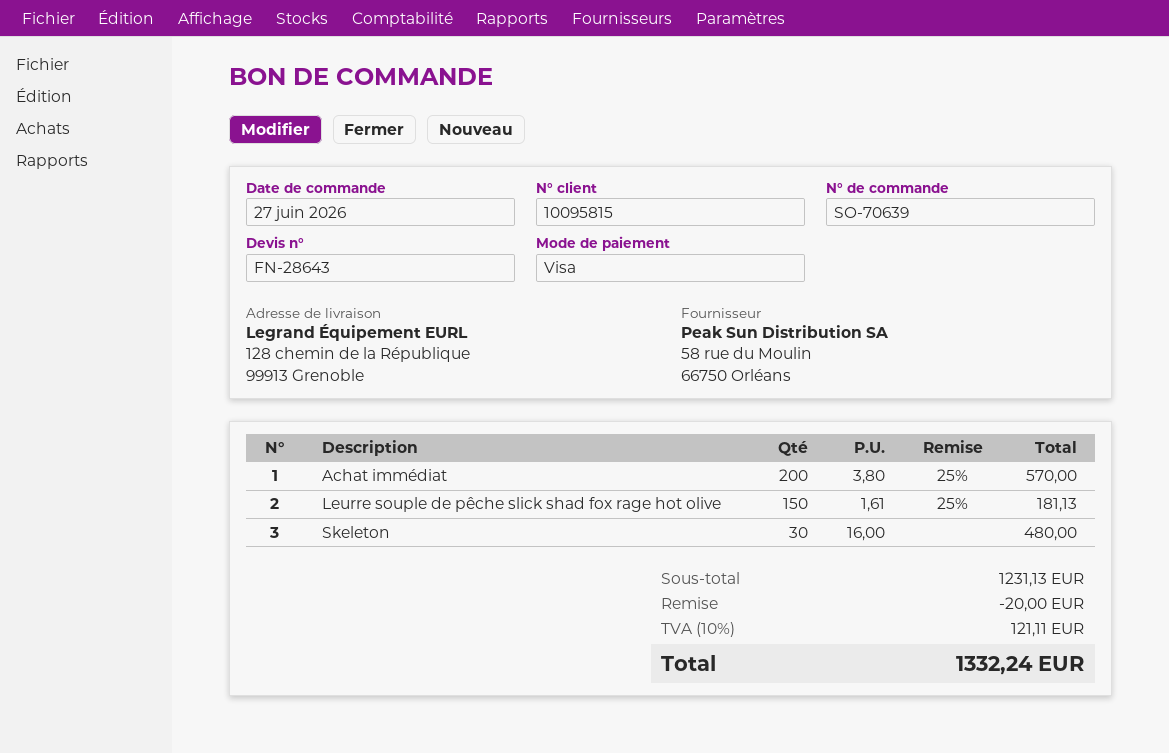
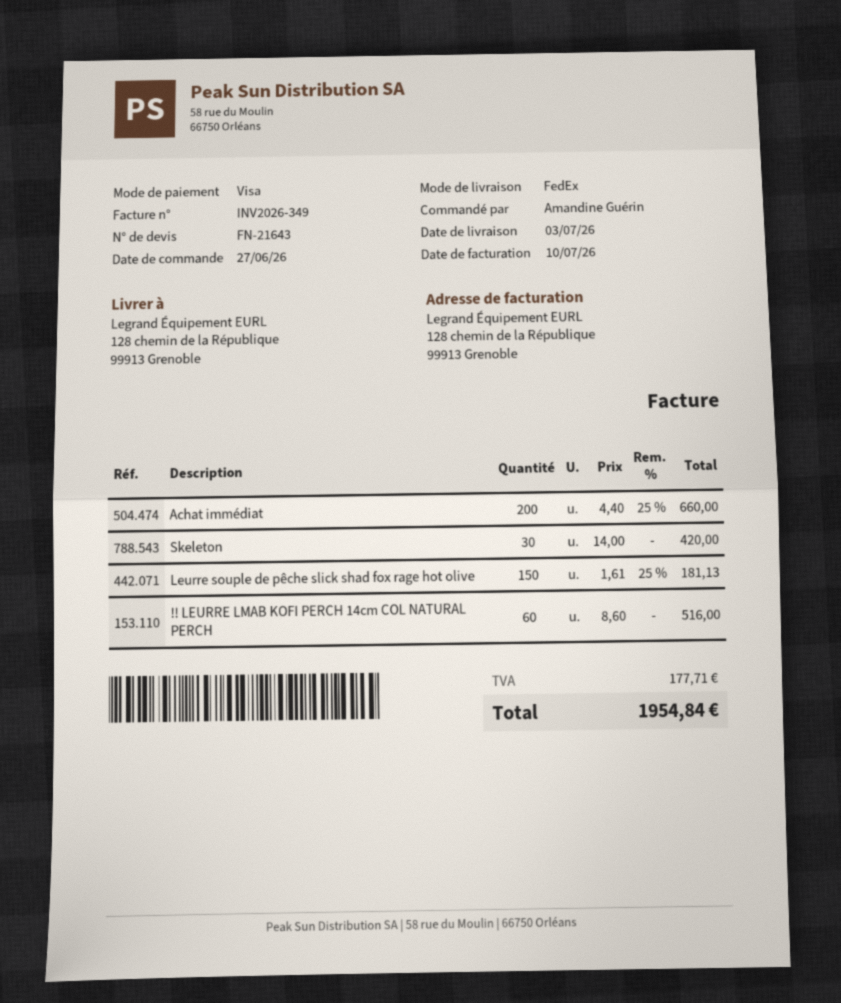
quote number: FN-28643 -> FN-21643
Achat immédiat: 200 x 3.80 - 25% = 570.00 -> 200 x 4.40 - 25% = 660.00
Skeleton: 30 x 16.00 = 480.00 -> 30 x 14.00 = 420.00
!! LEURRE LMAB KOFI PERCH 14cm COL NATURAL PERCH: none -> 60 x 8.60 = 516.00
discount: 20.00 -> none
tax: 121.11 -> 177.71
total: 1332.24 -> 1954.84

